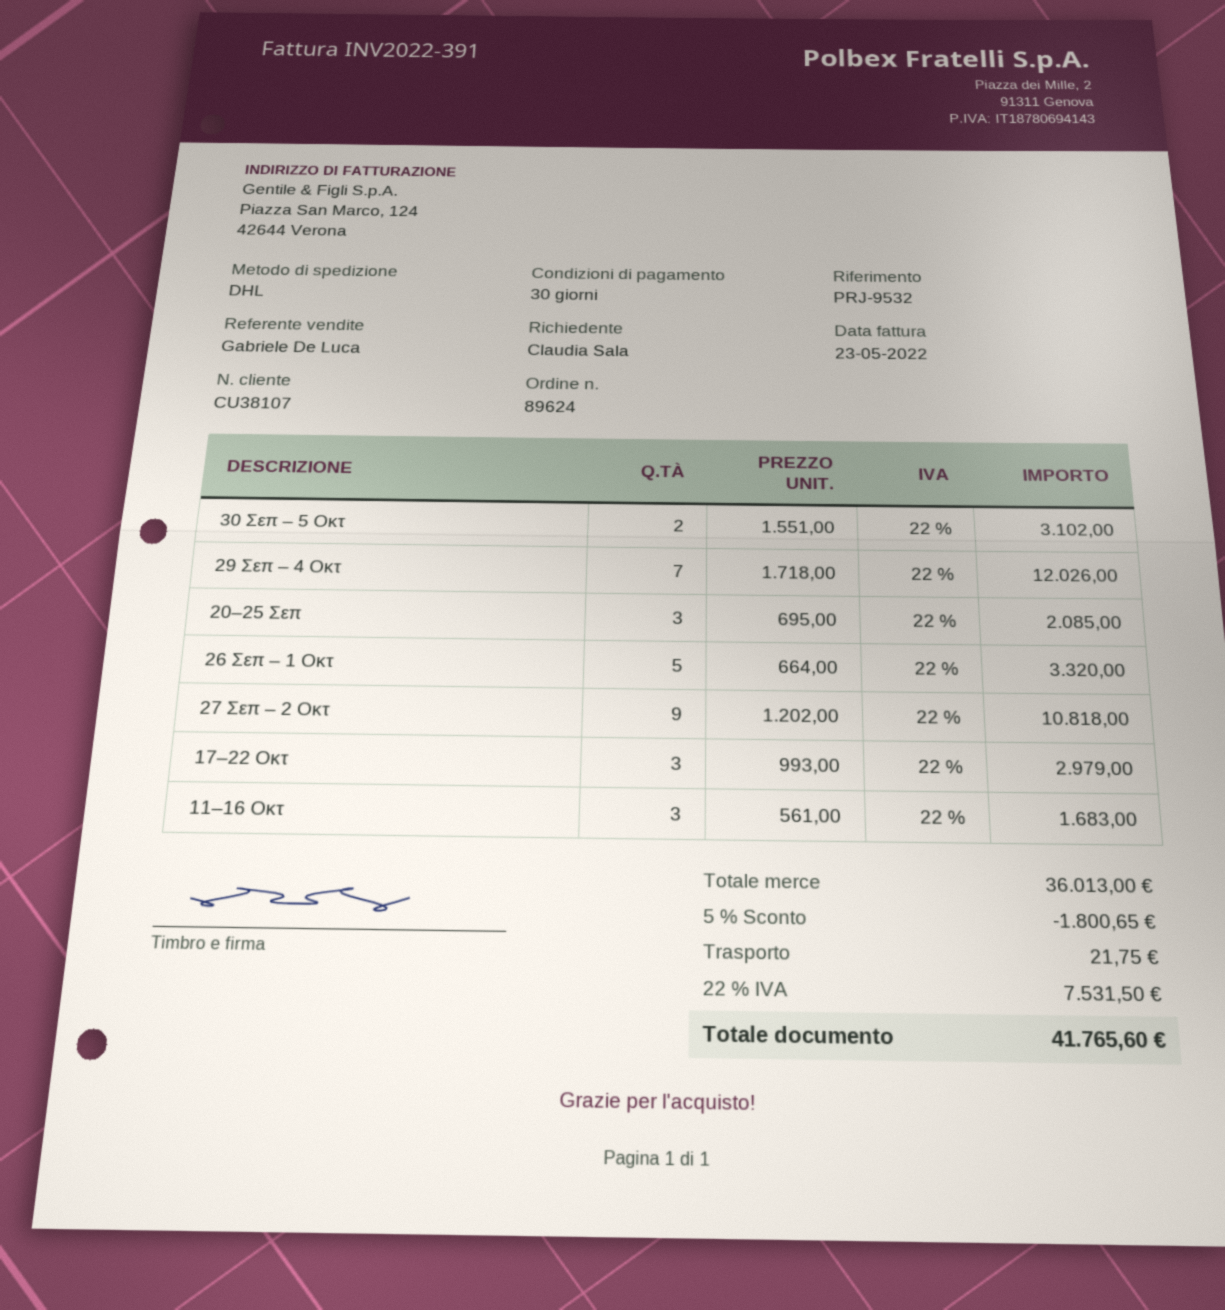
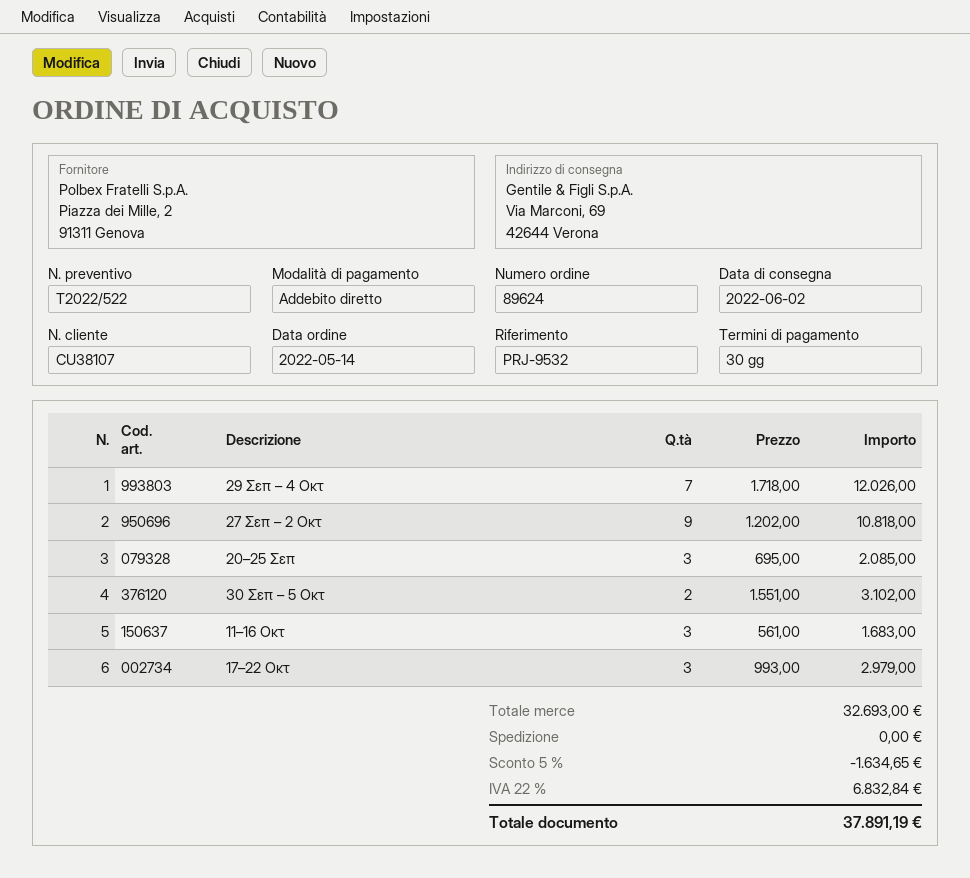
26 Σεπ – 1 Οκτ: 5 x 664.00 = 3320.00 -> none
subtotal: 36013.00 -> 32693.00
discount: 5% = 1800.65 -> 5% = 1634.65
shipping: 21.75 -> 0.00
tax: 22% = 7531.50 -> 22% = 6832.84
total: 41765.60 -> 37891.19

